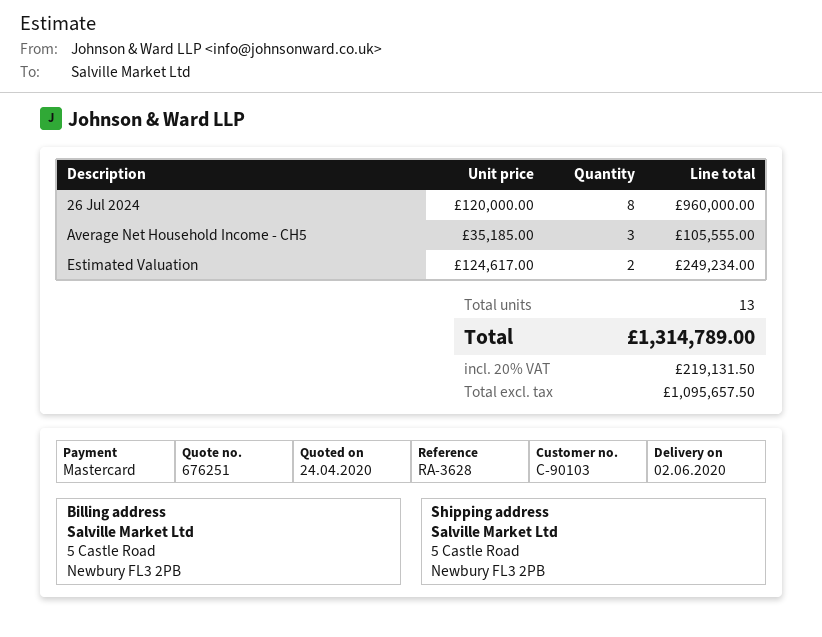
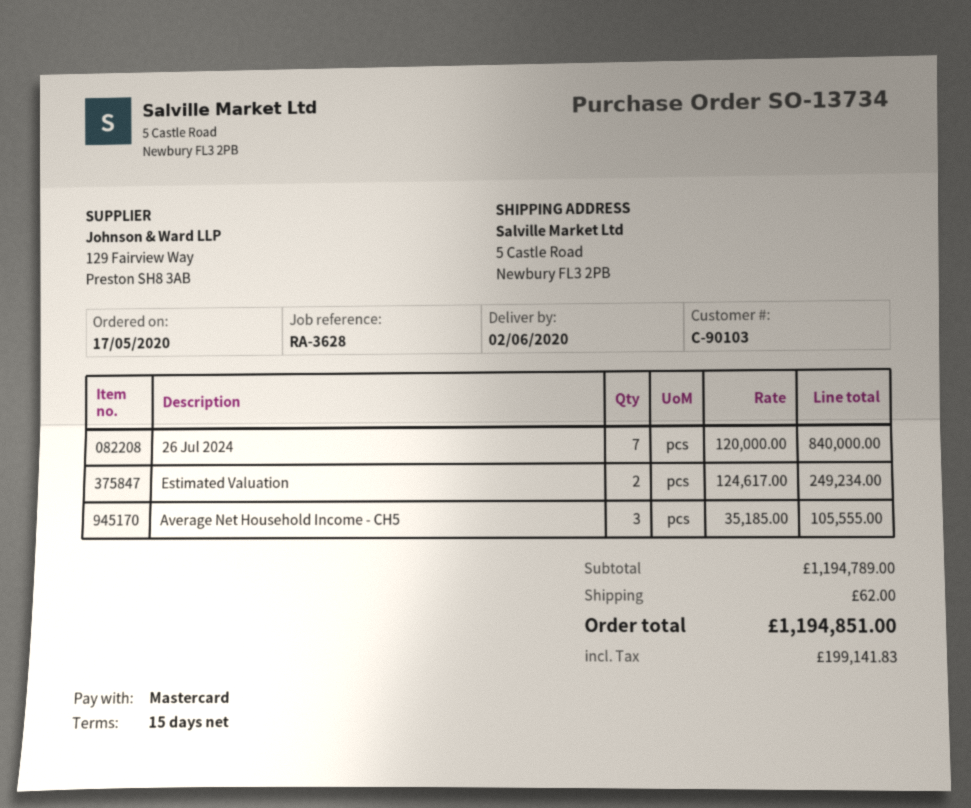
26 Jul 2024: 8 x 120000.00 = 960000.00 -> 7 x 120000.00 = 840000.00
shipping: none -> 62.00
tax: 219131.50 -> 199141.83
total: 1314789.00 -> 1194851.00

